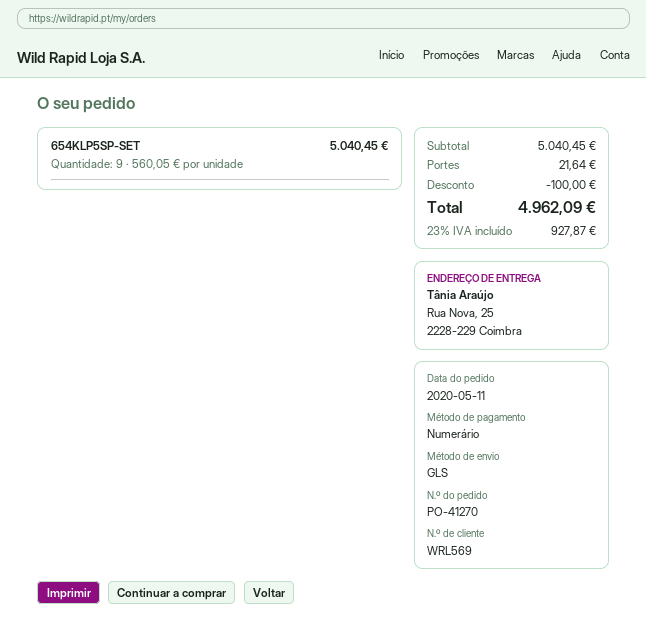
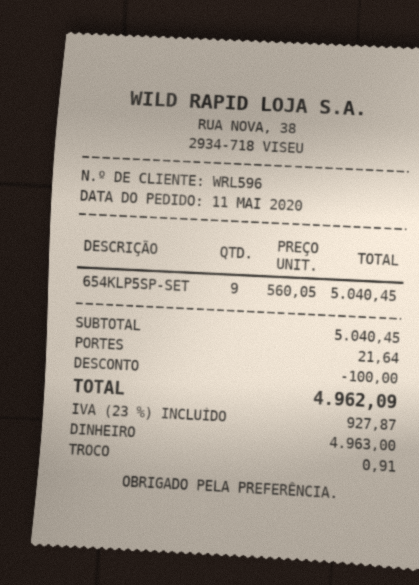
customer number: WRL569 -> WRL596

